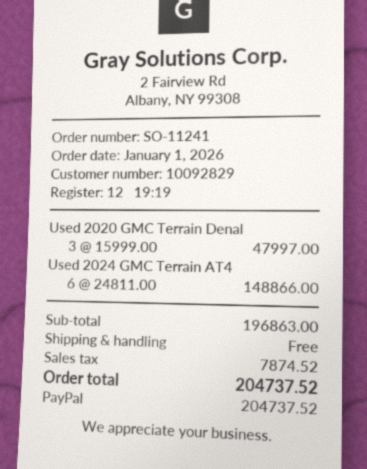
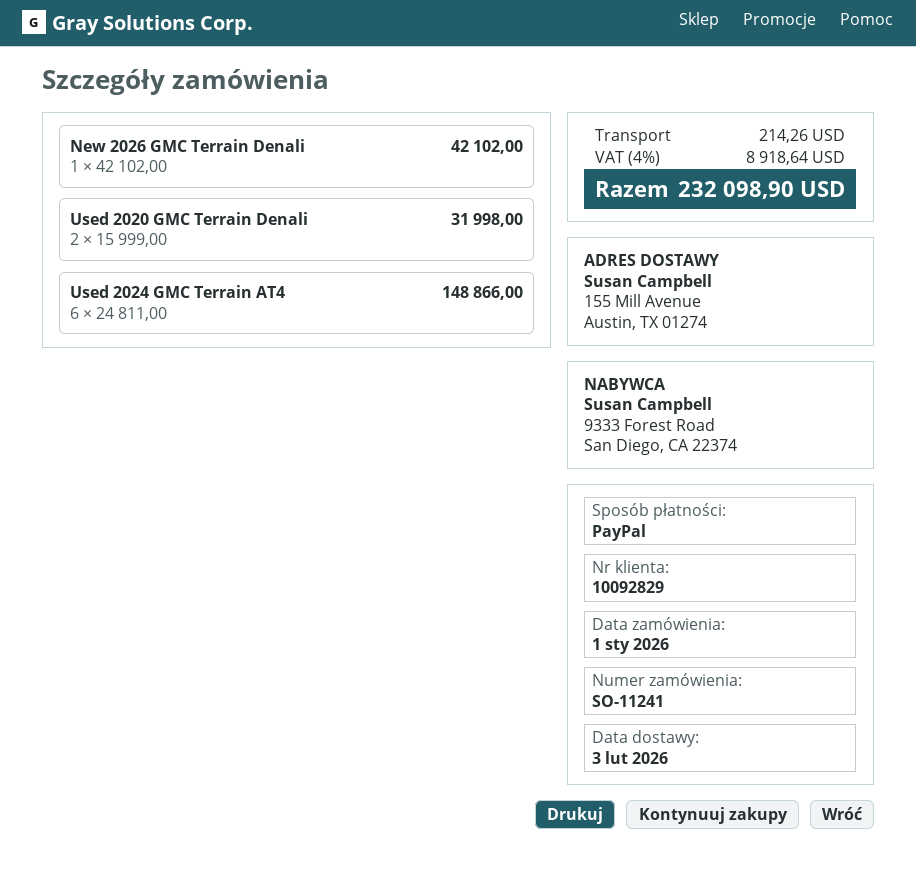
Used 2020 GMC Terrain Denal: 3 x 15999.00 = 47997.00 -> 2 x 15999.00 = 31998.00
New 2026 GMC Terrain Denali: none -> 1 x 42102.00 = 42102.00
shipping: 0.00 -> 214.26
tax: 7874.52 -> 8918.64
total: 204737.52 -> 232098.90

